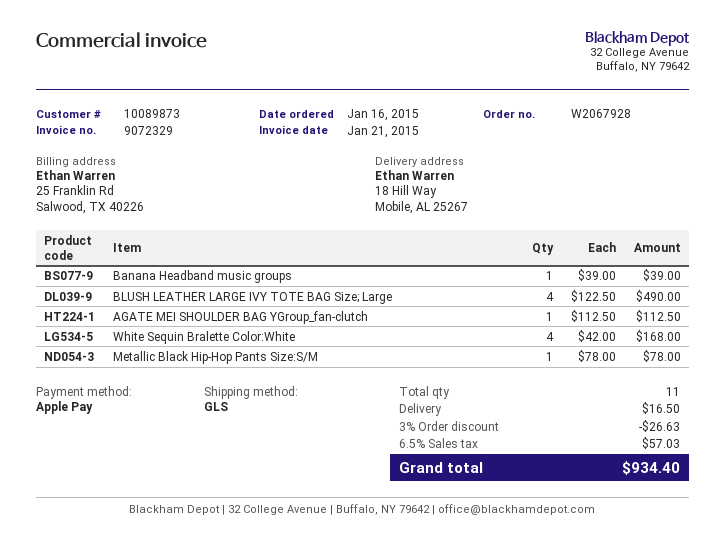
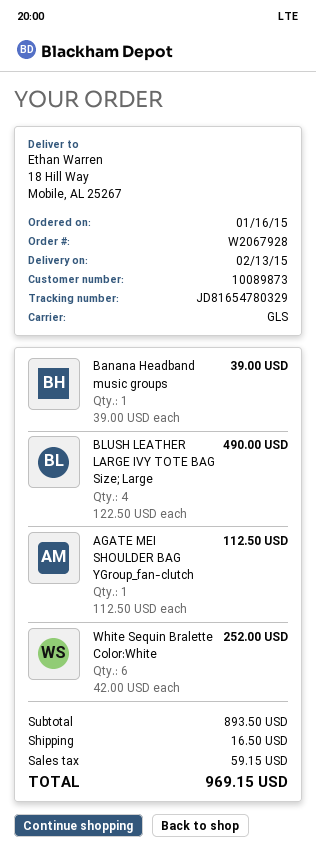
White Sequin Bralette Color:White: 4 x 42.00 = 168.00 -> 6 x 42.00 = 252.00
Metallic Black Hip-Hop Pants Size:S/M: 1 x 78.00 = 78.00 -> none
discount: 3% = 26.63 -> none
tax: 57.03 -> 59.15
total: 934.40 -> 969.15

